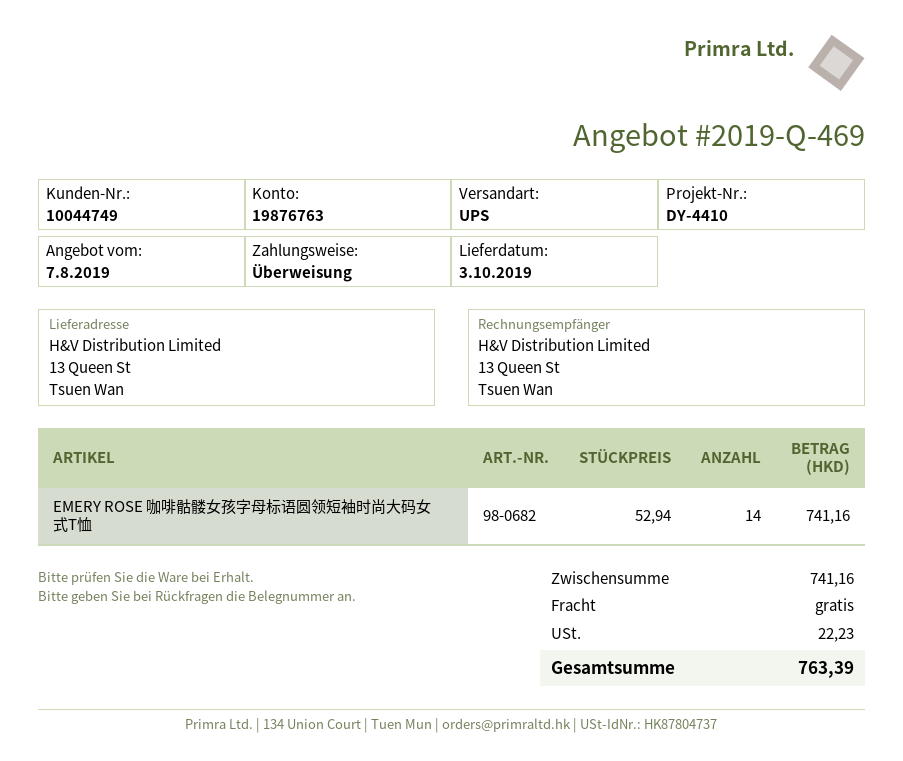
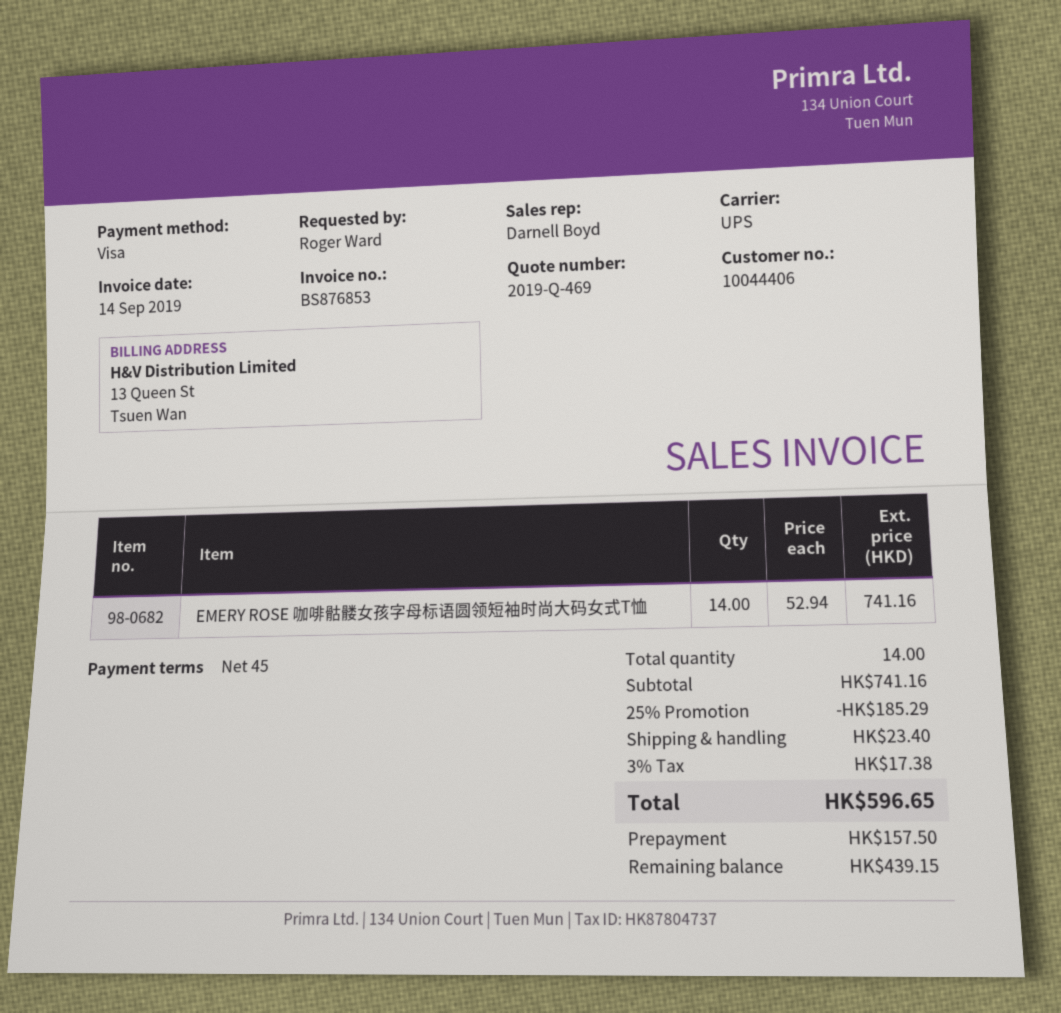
customer number: 10044749 -> 10044406
payment method: bank transfer -> Visa
discount: none -> 25% = 185.29
shipping: 0.00 -> 23.40
tax: 22.23 -> 17.38
total: 763.39 -> 596.65

